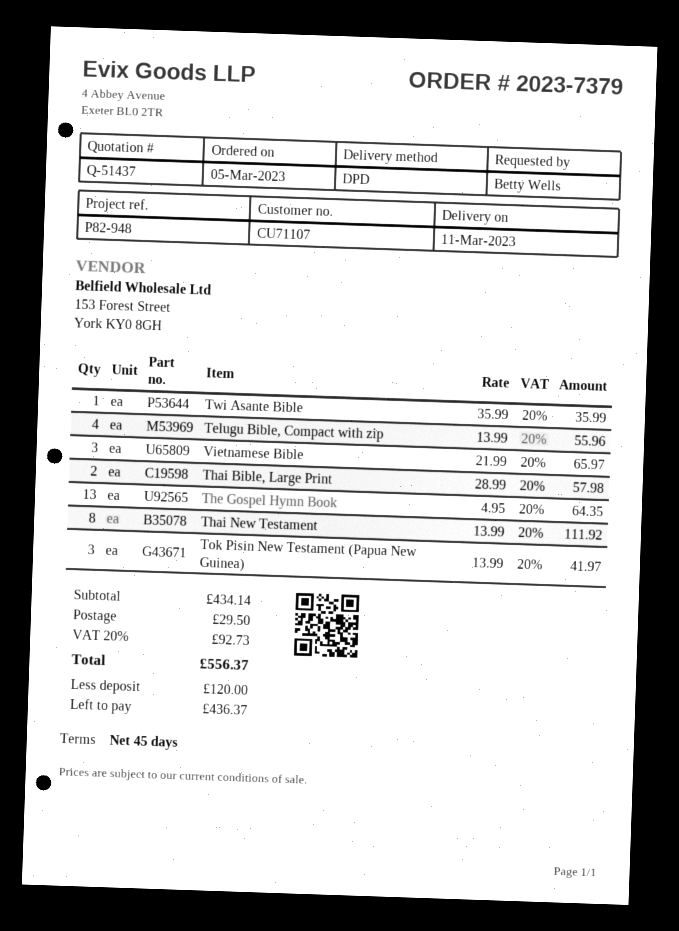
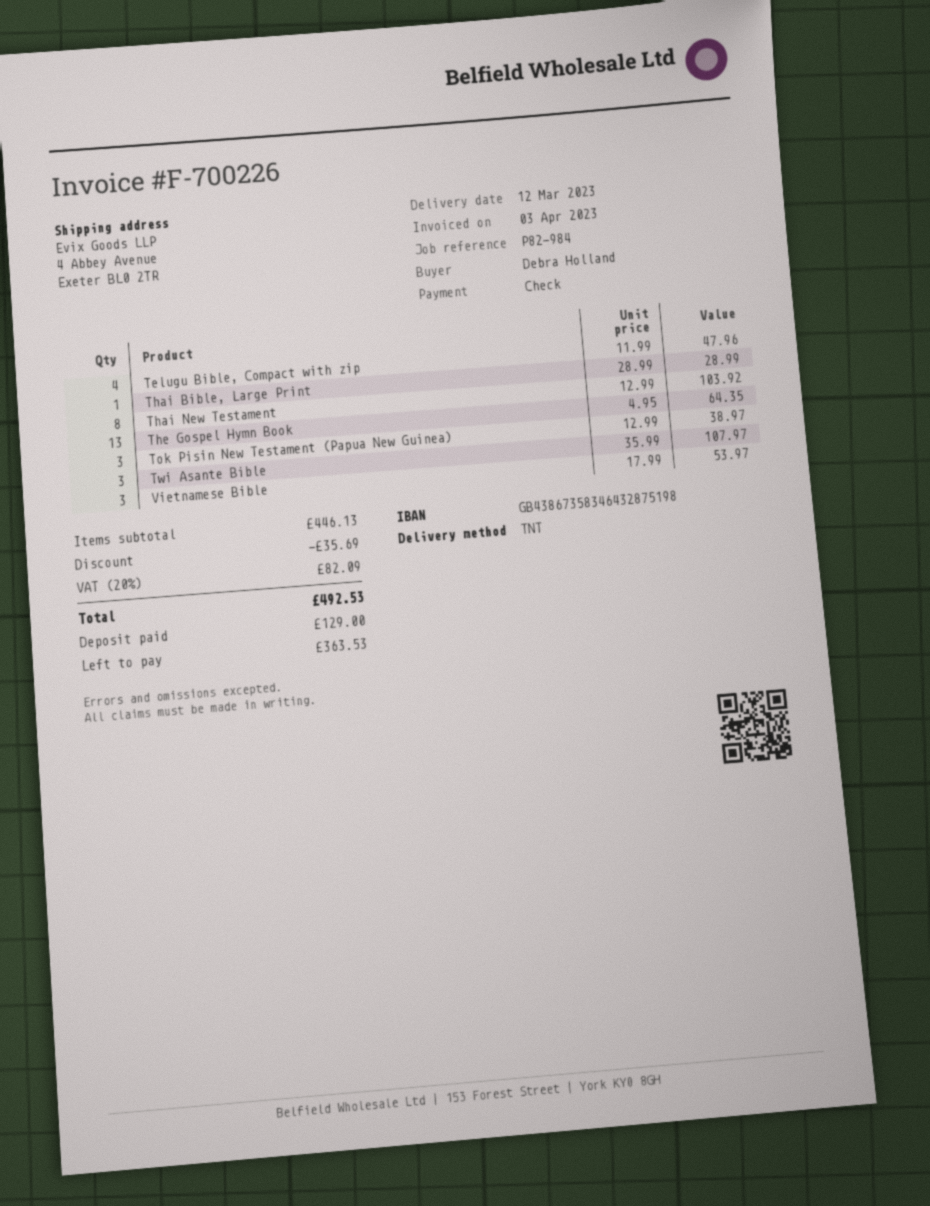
delivery date: 2023-03-11 -> 2023-03-12
reference: P82-948 -> P82-984
ordered by: Betty Wells -> Debra Holland
shipping method: DPD -> TNT
Twi Asante Bible: 1 x 35.99 = 35.99 -> 3 x 35.99 = 107.97
Telugu Bible, Compact with zip: 4 x 13.99 = 55.96 -> 4 x 11.99 = 47.96
Vietnamese Bible: 3 x 21.99 = 65.97 -> 3 x 17.99 = 53.97
Thai Bible, Large Print: 2 x 28.99 = 57.98 -> 1 x 28.99 = 28.99
Thai New Testament: 8 x 13.99 = 111.92 -> 8 x 12.99 = 103.92
Tok Pisin New Testament (Papua New Guinea): 3 x 13.99 = 41.97 -> 3 x 12.99 = 38.97
subtotal: 434.14 -> 446.13
discount: none -> 35.69
shipping: 29.50 -> none
tax: 20% = 92.73 -> 20% = 82.09
total: 556.37 -> 492.53
deposit: 120.00 -> 129.00
balance: 436.37 -> 363.53

